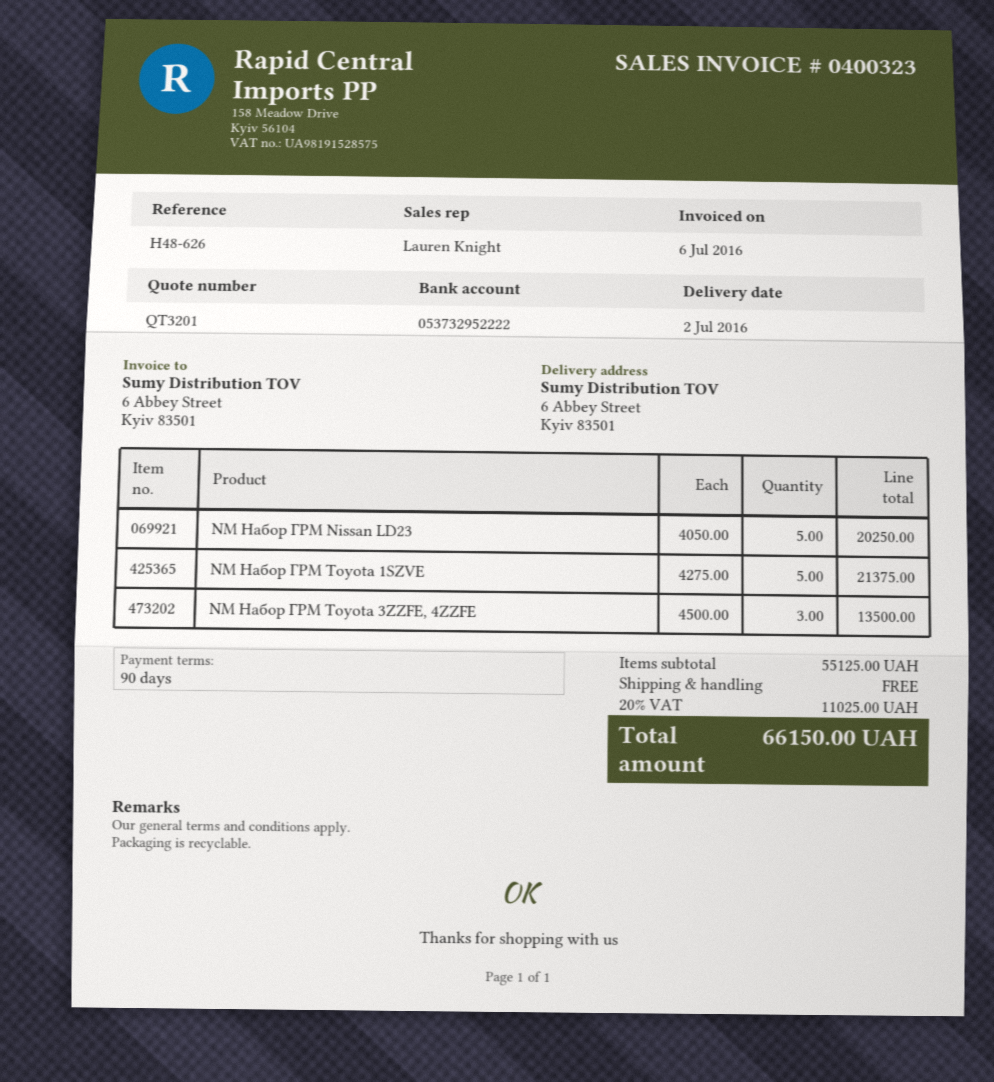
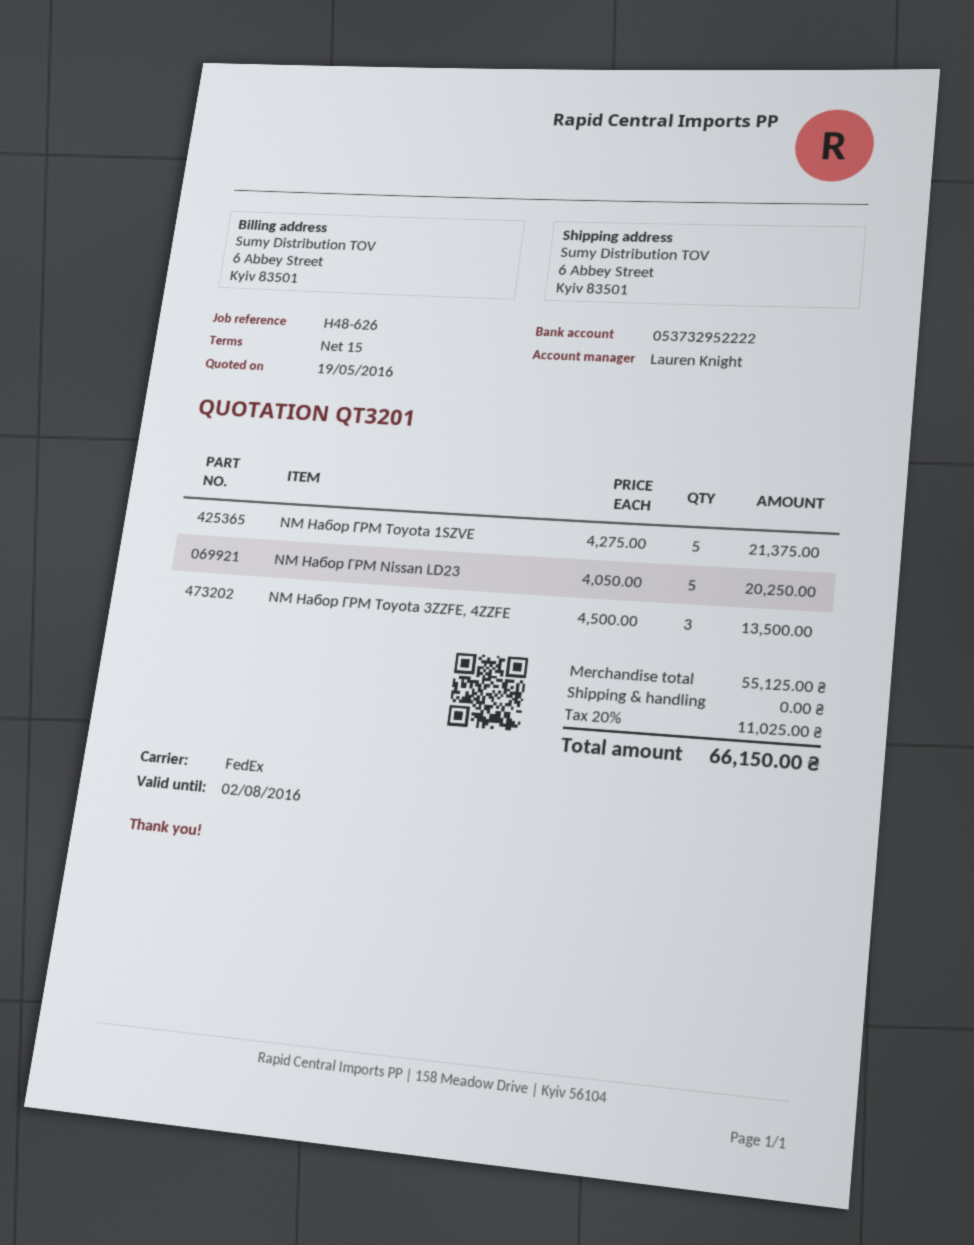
payment terms: 90 days -> 15 days

